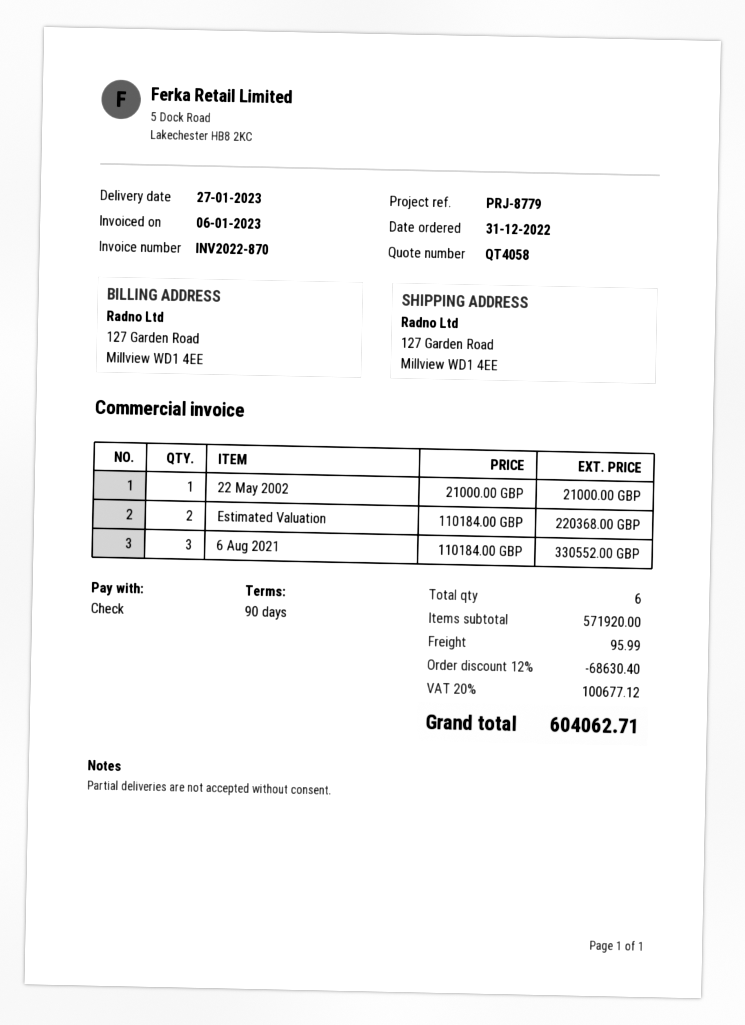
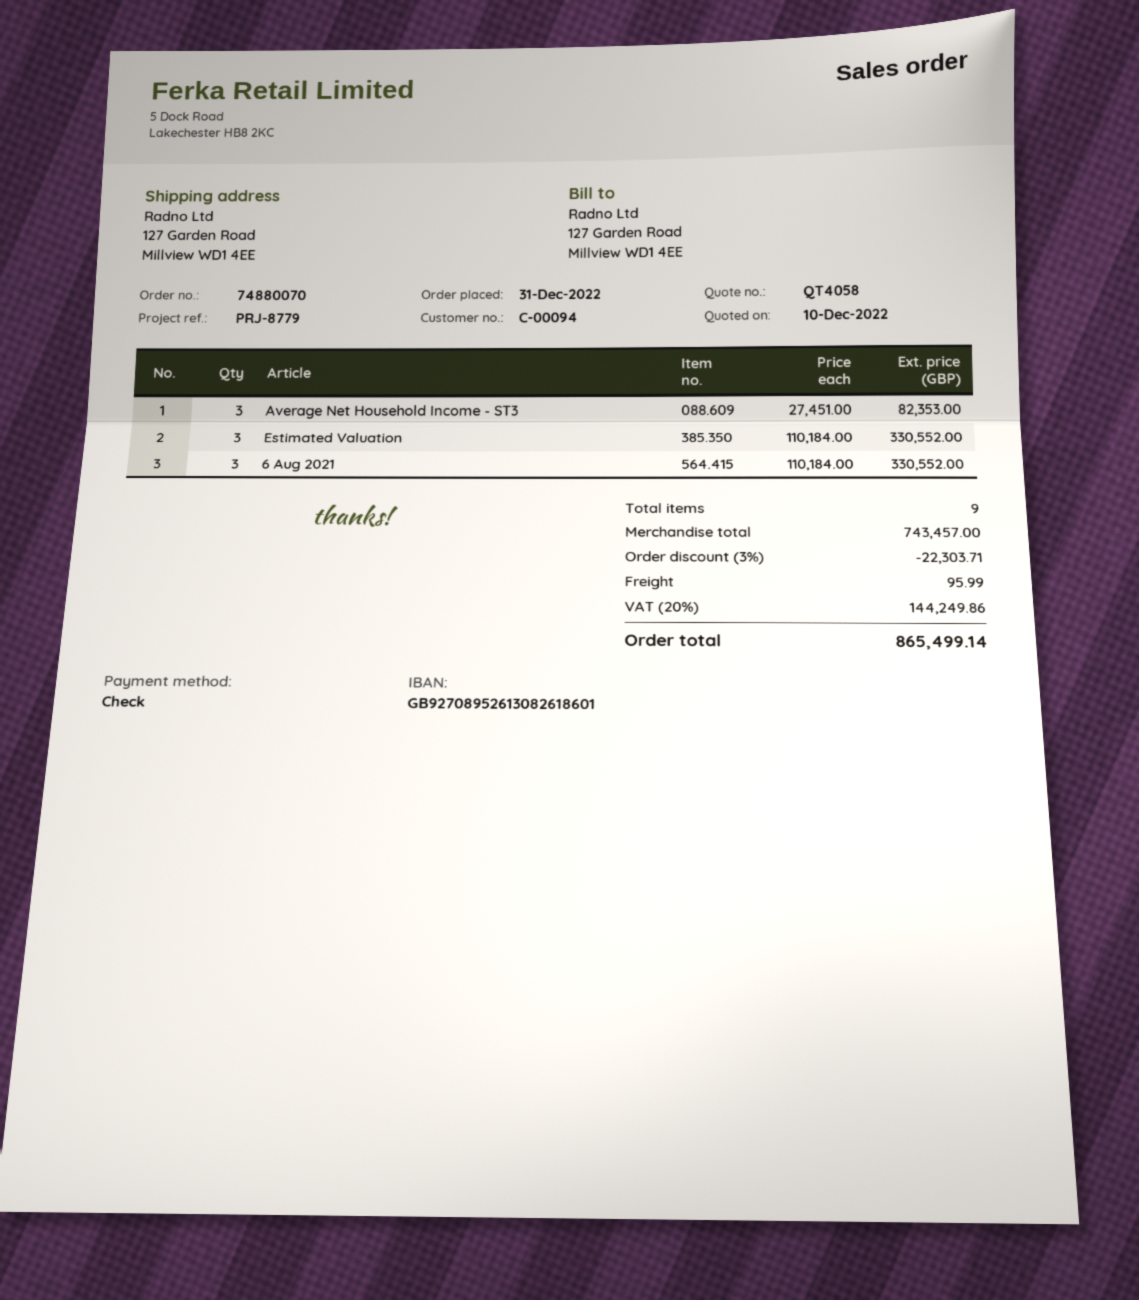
22 May 2002: 1 x 21000.00 = 21000.00 -> none
Estimated Valuation: 2 x 110184.00 = 220368.00 -> 3 x 110184.00 = 330552.00
Average Net Household Income - ST3: none -> 3 x 27451.00 = 82353.00
total quantity: 6 -> 9
subtotal: 571920.00 -> 743457.00
discount: 12% = 68630.40 -> 3% = 22303.71
tax: 20% = 100677.12 -> 20% = 144249.86
total: 604062.71 -> 865499.14

